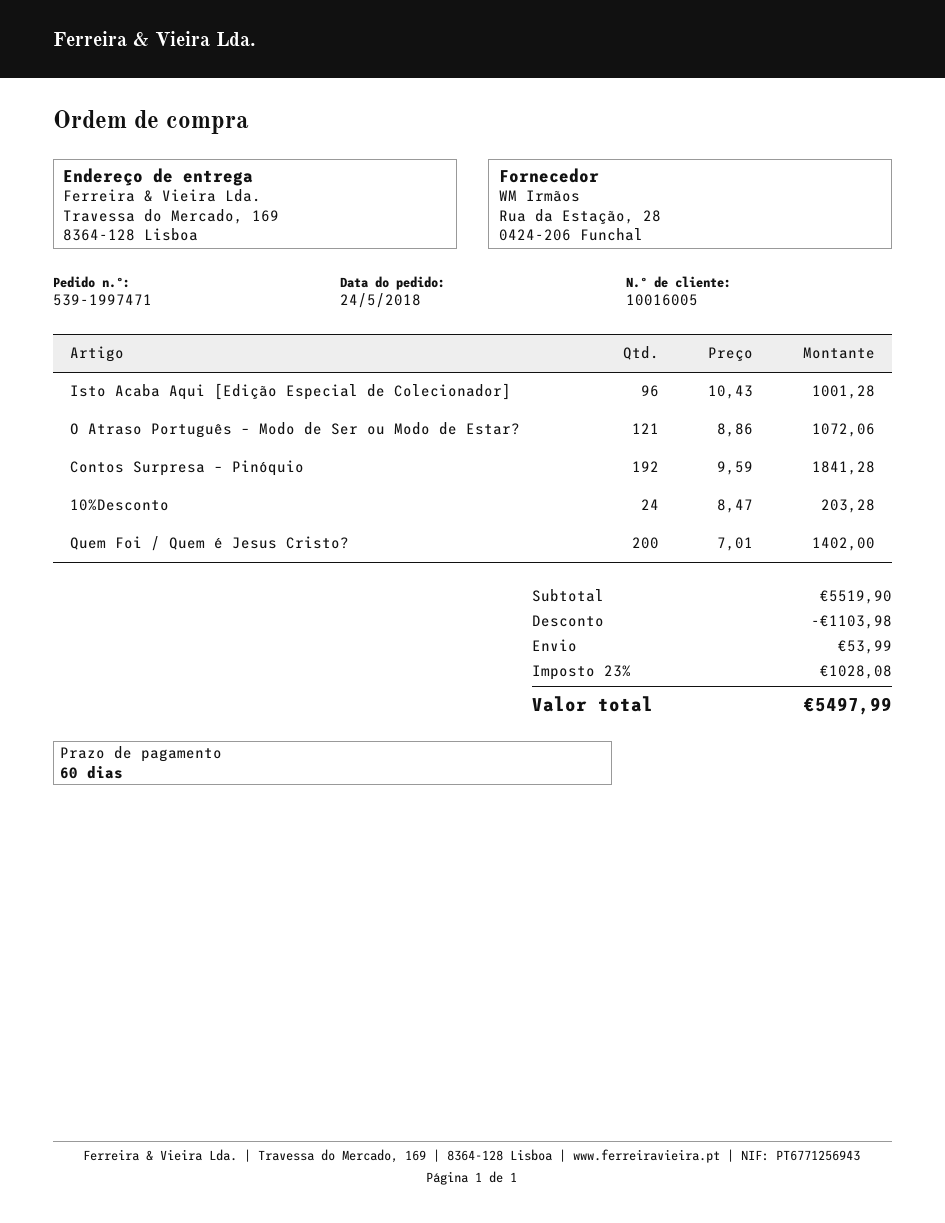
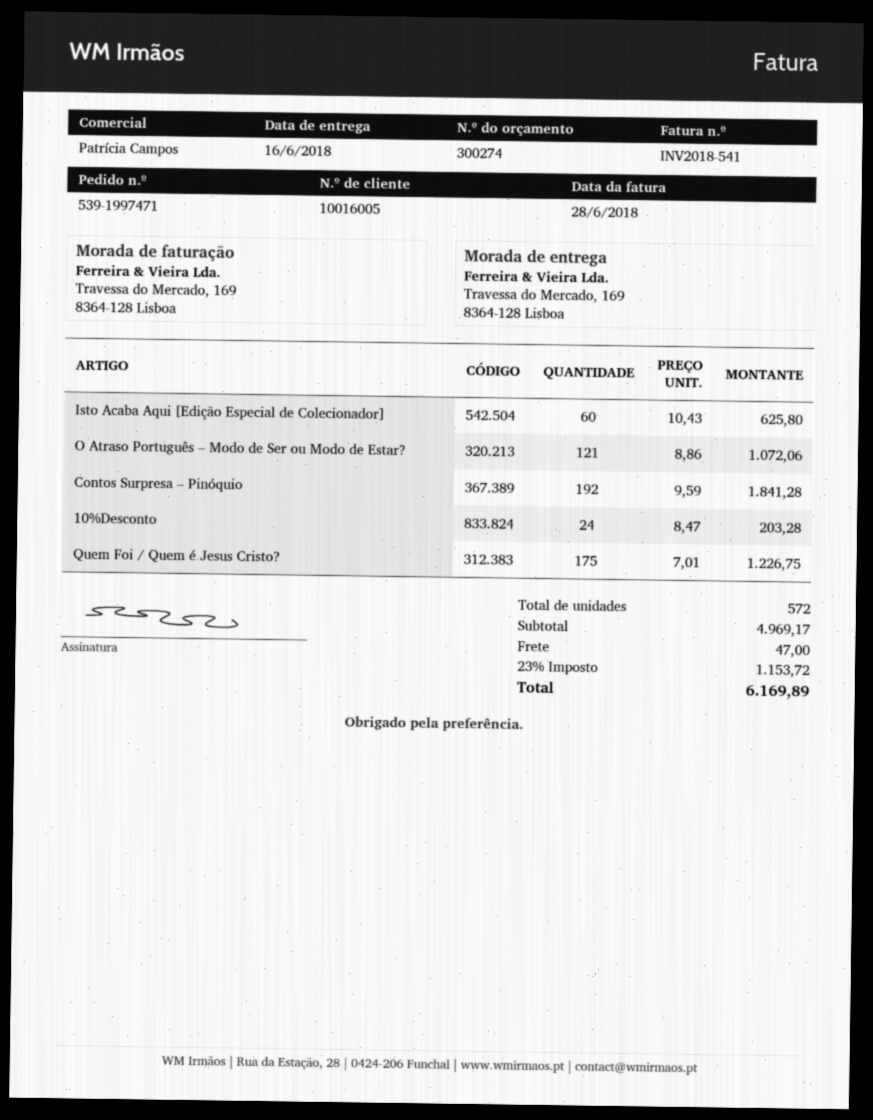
Isto Acaba Aqui [Edição Especial de Colecionador]: 96 x 10.43 = 1001.28 -> 60 x 10.43 = 625.80
Quem Foi / Quem é Jesus Cristo?: 200 x 7.01 = 1402.00 -> 175 x 7.01 = 1226.75
subtotal: 5519.90 -> 4969.17
discount: 1103.98 -> none
shipping: 53.99 -> 47.00
tax: 23% = 1028.08 -> 23% = 1153.72
total: 5497.99 -> 6169.89

